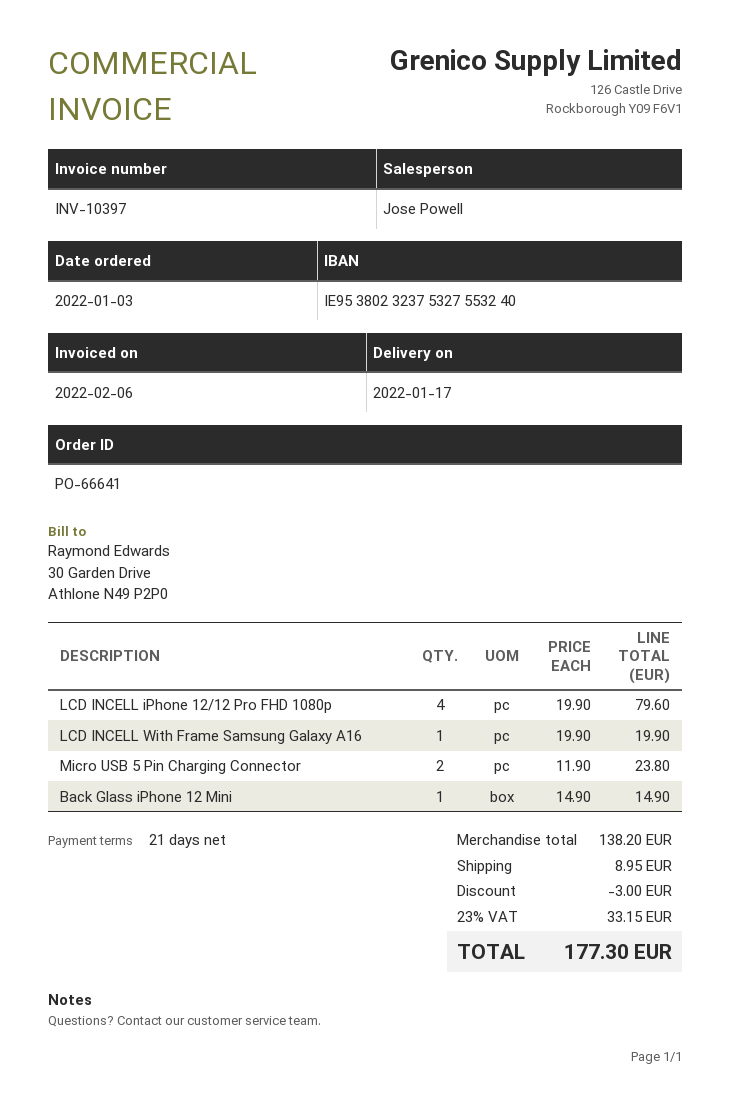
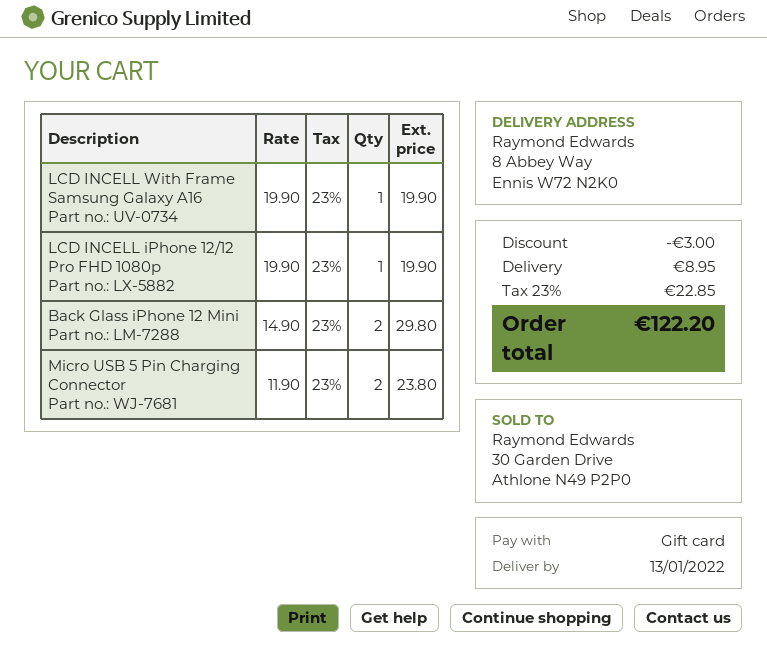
delivery date: 2022-01-17 -> 2022-01-13
LCD INCELL iPhone 12/12 Pro FHD 1080p: 4 x 19.90 = 79.60 -> 1 x 19.90 = 19.90
Back Glass iPhone 12 Mini: 1 x 14.90 = 14.90 -> 2 x 14.90 = 29.80
tax: 23% = 33.15 -> 23% = 22.85
total: 177.30 -> 122.20

